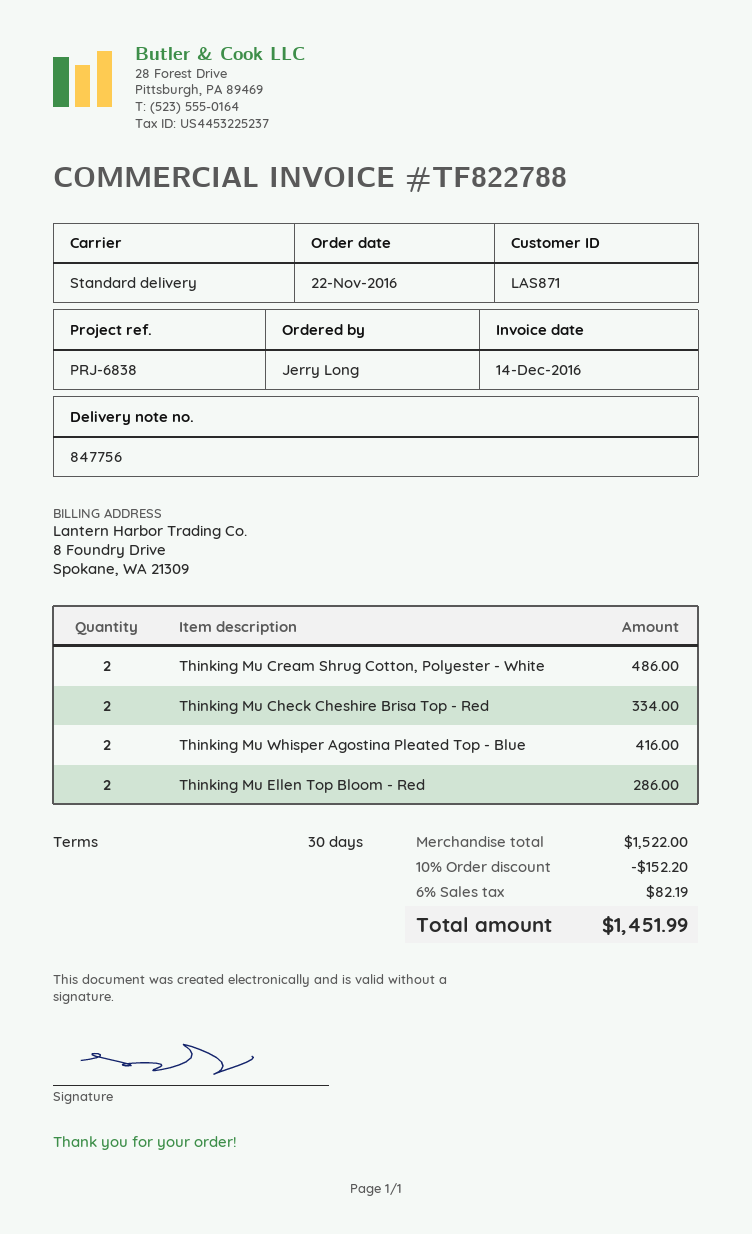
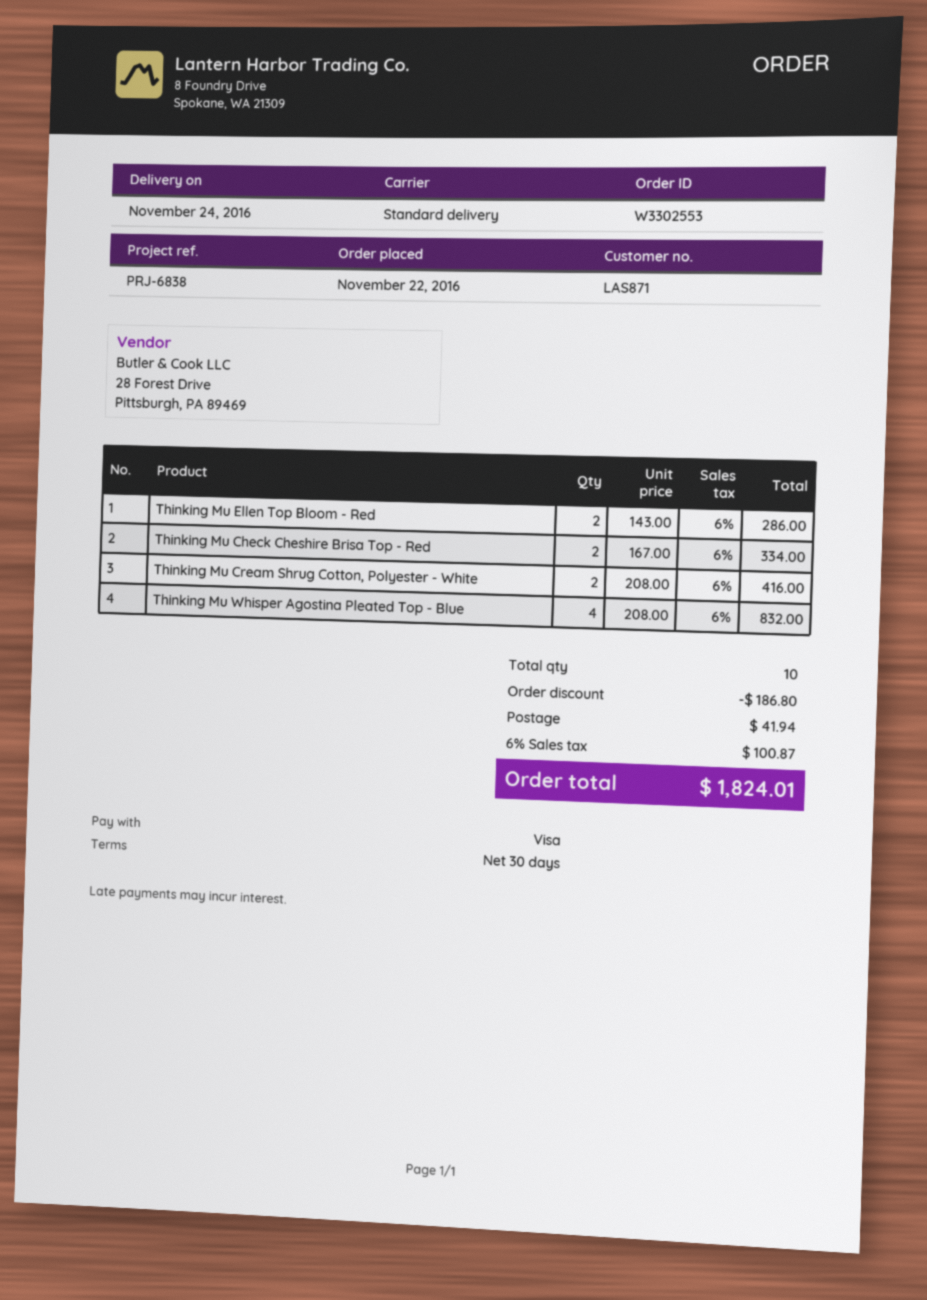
Thinking Mu Cream Shrug Cotton, Polyester - White: 2 for 486.00 -> 2 for 416.00
Thinking Mu Whisper Agostina Pleated Top - Blue: 2 for 416.00 -> 4 for 832.00
discount: 152.20 -> 186.80
shipping: none -> 41.94
tax: 6% = 82.19 -> 6% = 100.87
total: 1451.99 -> 1824.01

